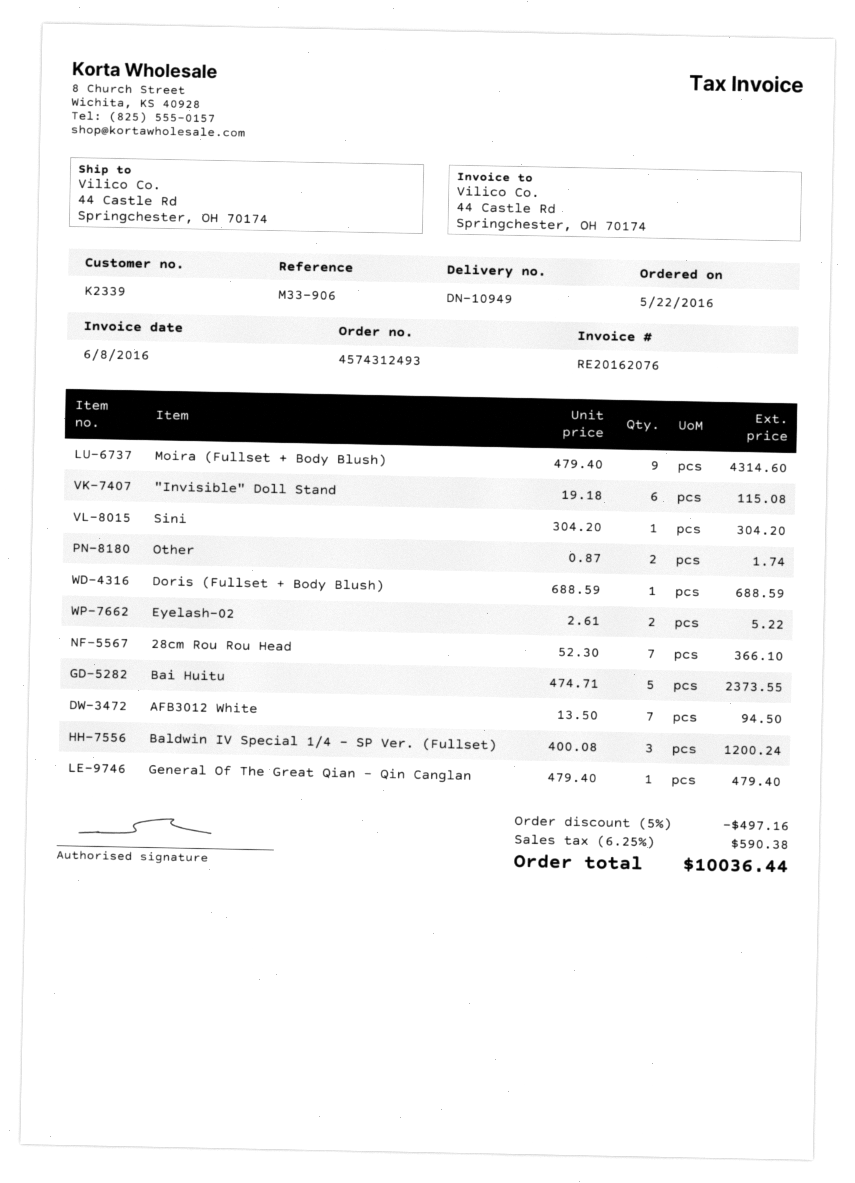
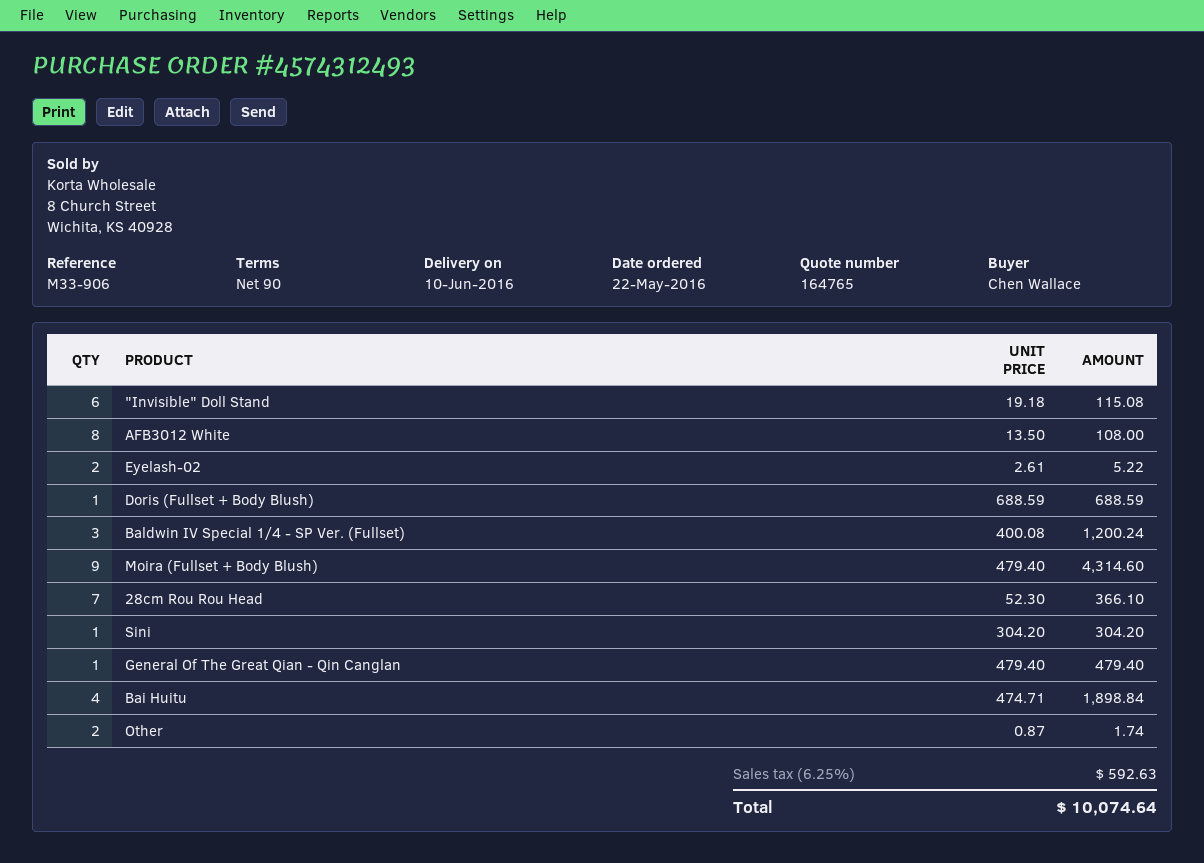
Bai Huitu: 5 x 474.71 = 2373.55 -> 4 x 474.71 = 1898.84
AFB3012 White: 7 x 13.50 = 94.50 -> 8 x 13.50 = 108.00
discount: 5% = 497.16 -> none
tax: 6.25% = 590.38 -> 6.25% = 592.63
total: 10036.44 -> 10074.64

